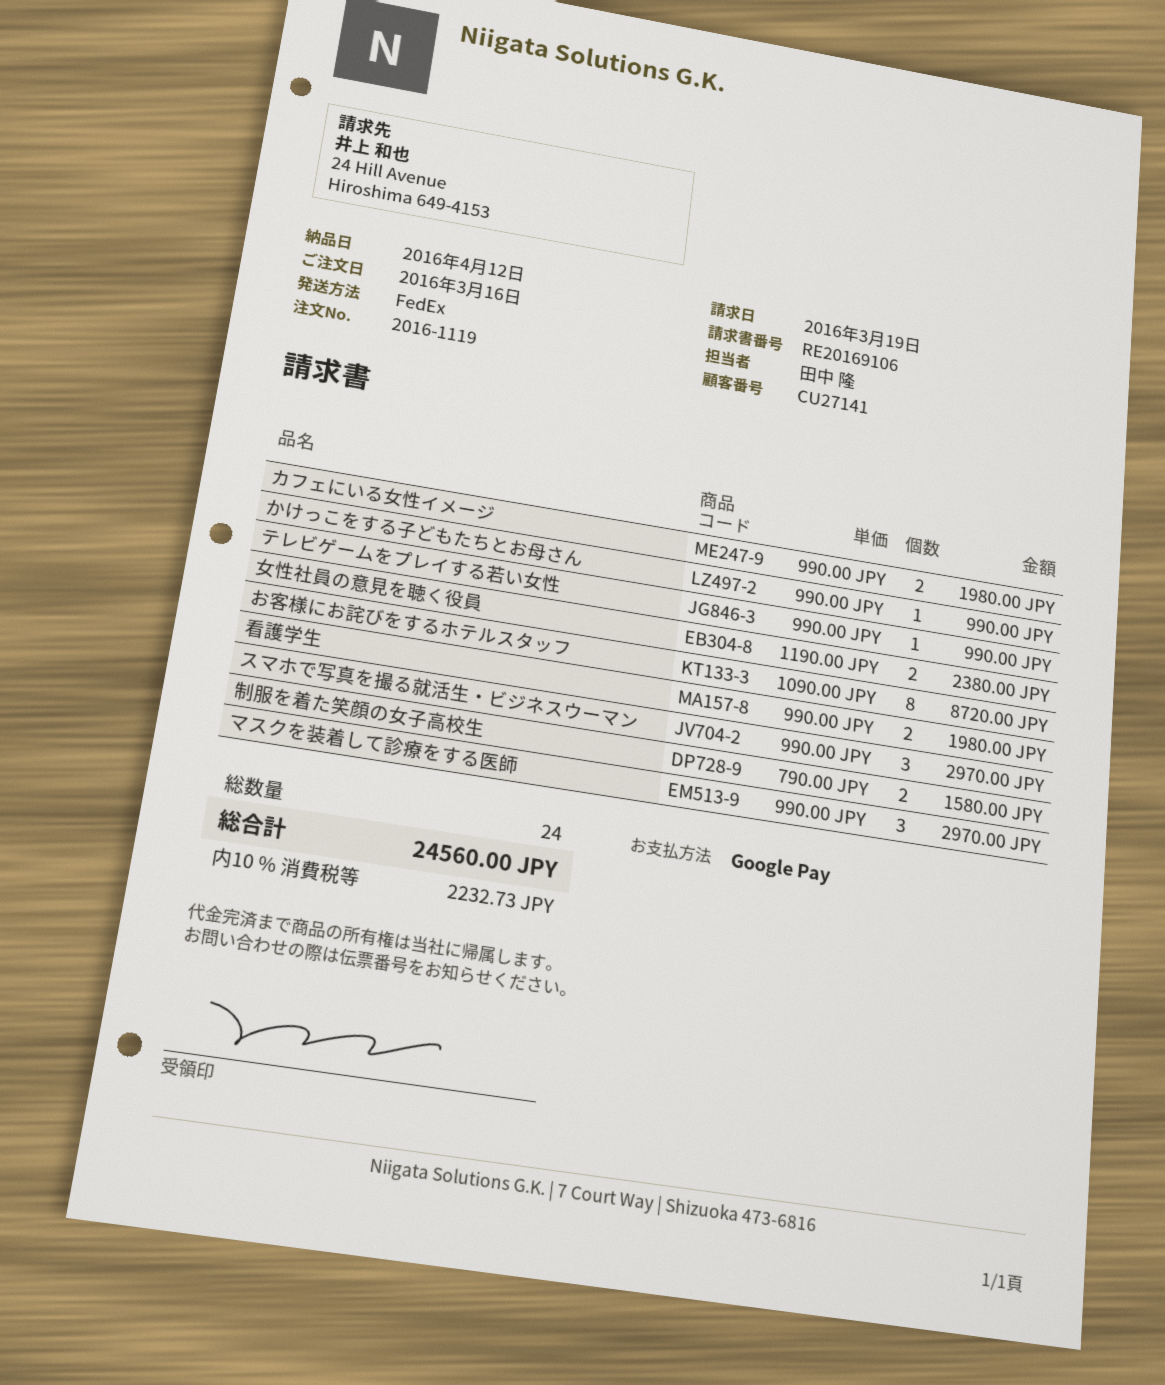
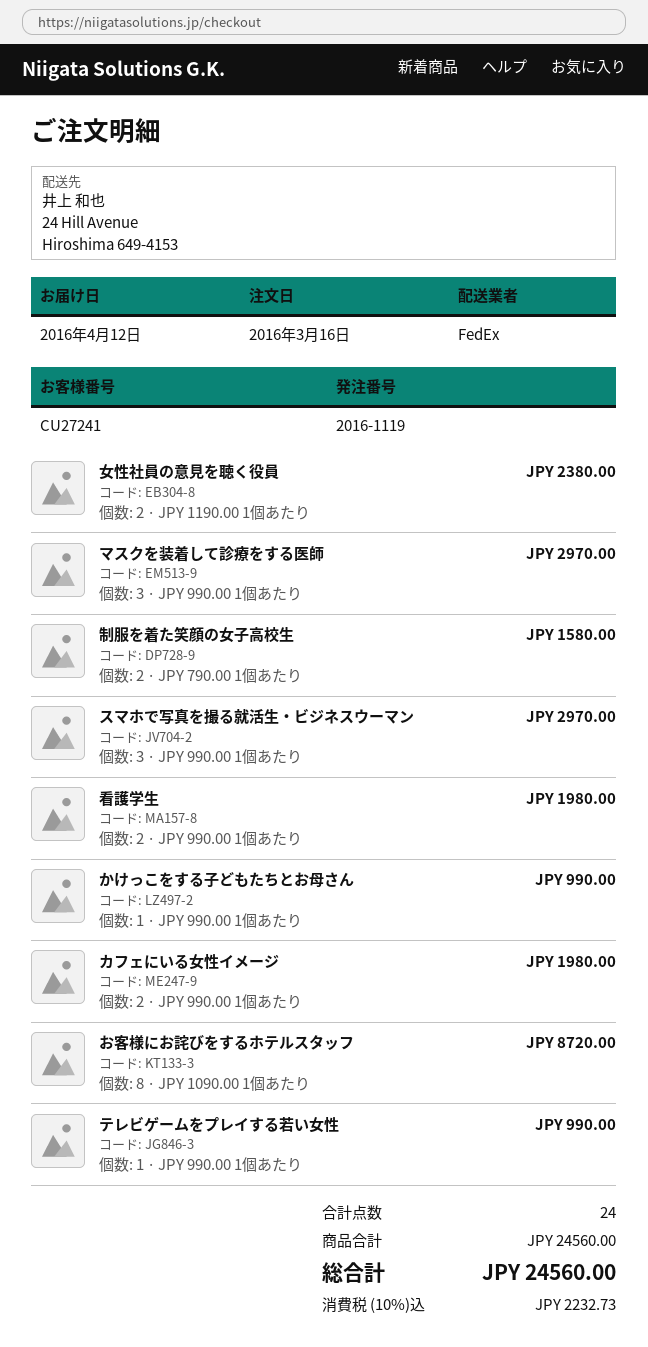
customer number: CU27141 -> CU27241

